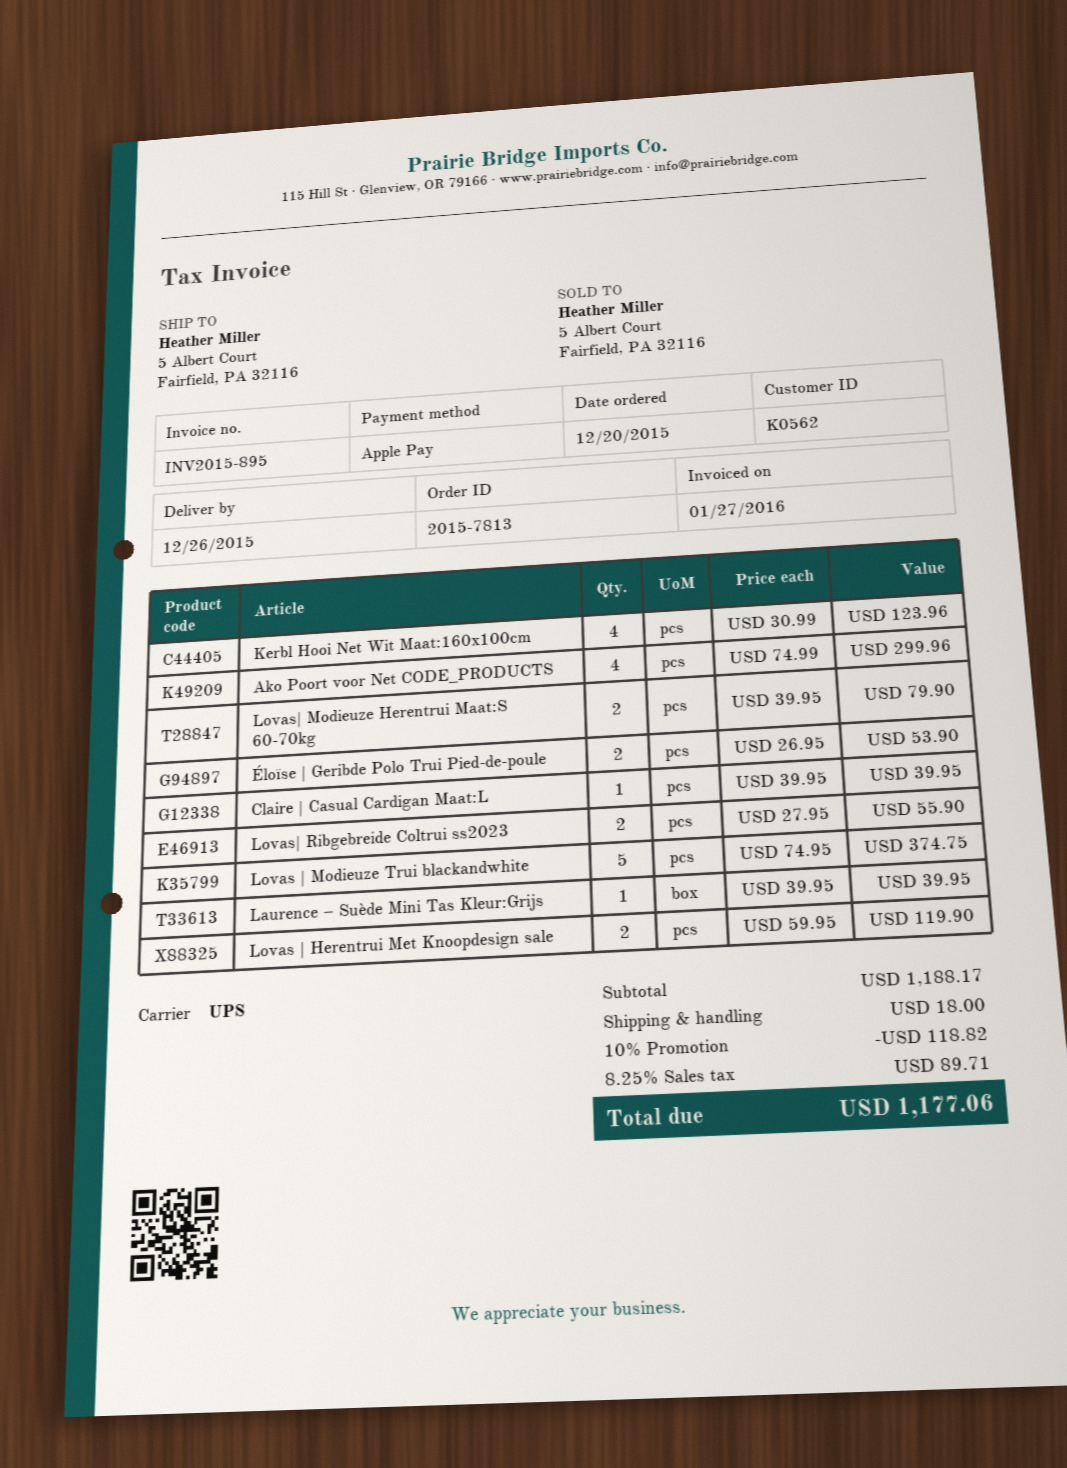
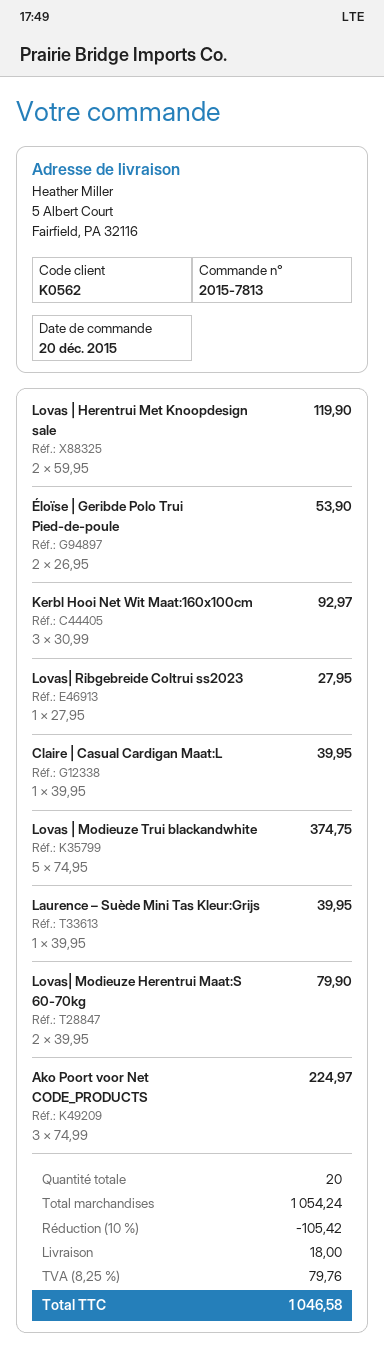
Kerbl Hooi Net Wit Maat:160x100cm: 4 x 30.99 = 123.96 -> 3 x 30.99 = 92.97
Ako Poort voor Net CODE_PRODUCTS: 4 x 74.99 = 299.96 -> 3 x 74.99 = 224.97
Lovas| Ribgebreide Coltrui ss2023: 2 x 27.95 = 55.90 -> 1 x 27.95 = 27.95
subtotal: 1188.17 -> 1054.24
discount: 10% = 118.82 -> 10% = 105.42
tax: 8.25% = 89.71 -> 8.25% = 79.76
total: 1177.06 -> 1046.58

